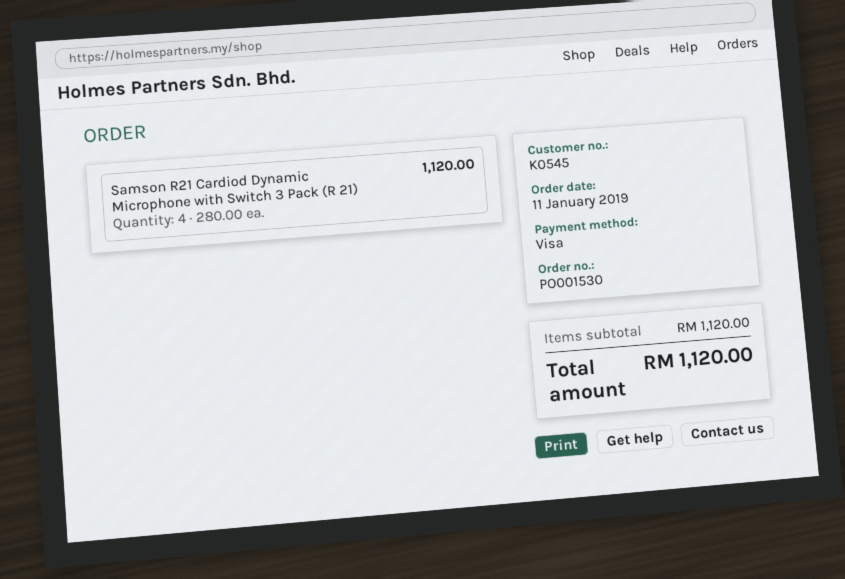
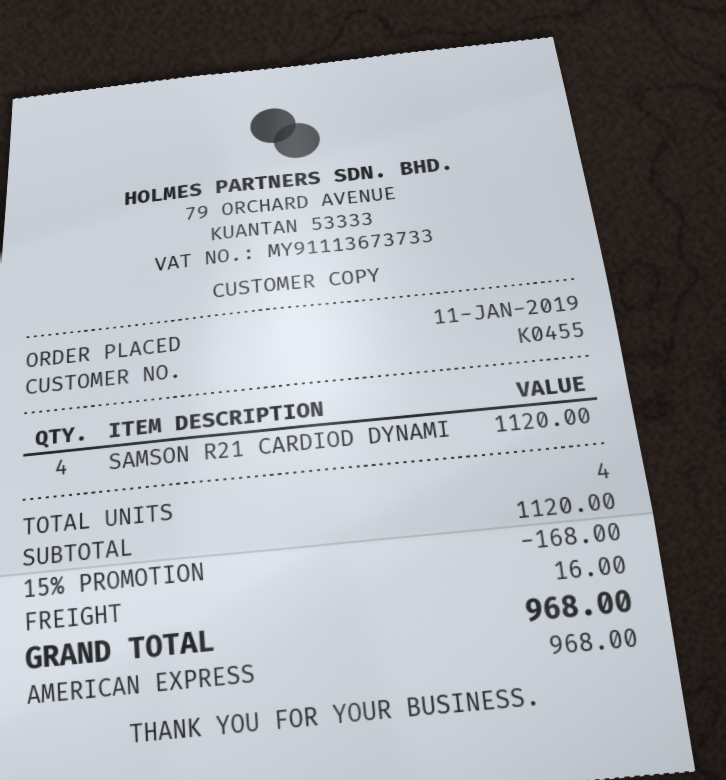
customer number: K0545 -> K0455
payment method: Visa -> American Express
discount: none -> 15% = 168.00
shipping: none -> 16.00
total: 1120.00 -> 968.00

